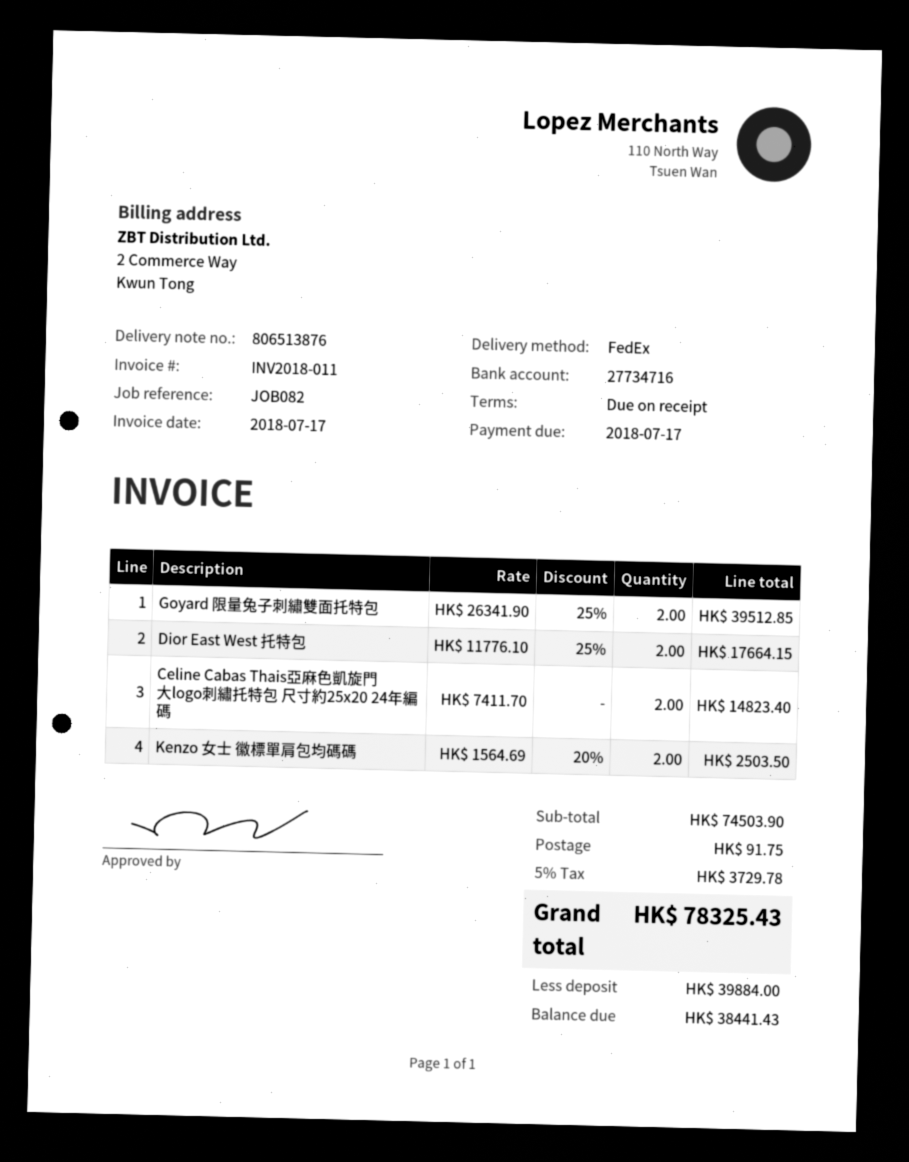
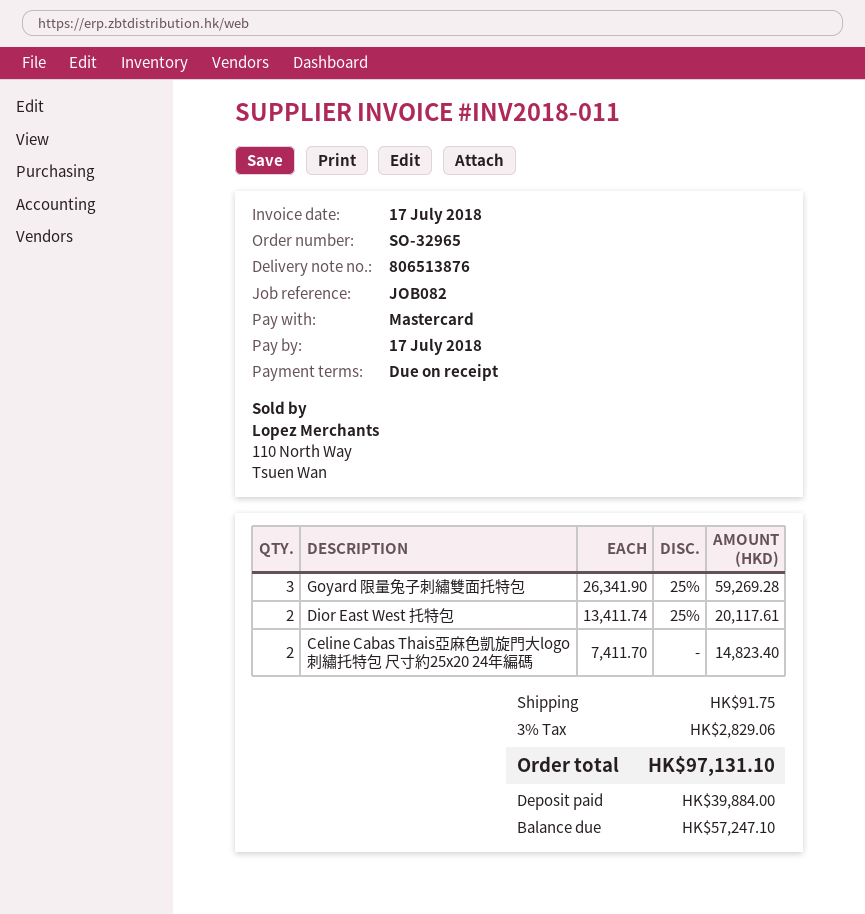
Goyard 限量兔子刺繡雙面托特包: 2 x 26341.90 - 25% = 39512.85 -> 3 x 26341.90 - 25% = 59269.28
Dior East West 托特包: 2 x 11776.10 - 25% = 17664.15 -> 2 x 13411.74 - 25% = 20117.61
Kenzo 女士 徽標單肩包均碼碼: 2 x 1564.69 - 20% = 2503.50 -> none
tax: 5% = 3729.78 -> 3% = 2829.06
total: 78325.43 -> 97131.10
balance: 38441.43 -> 57247.10

